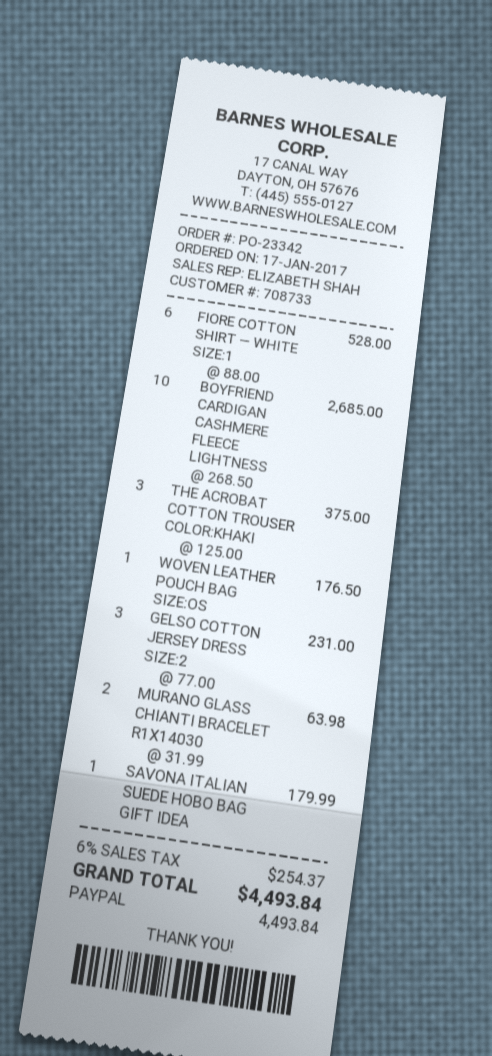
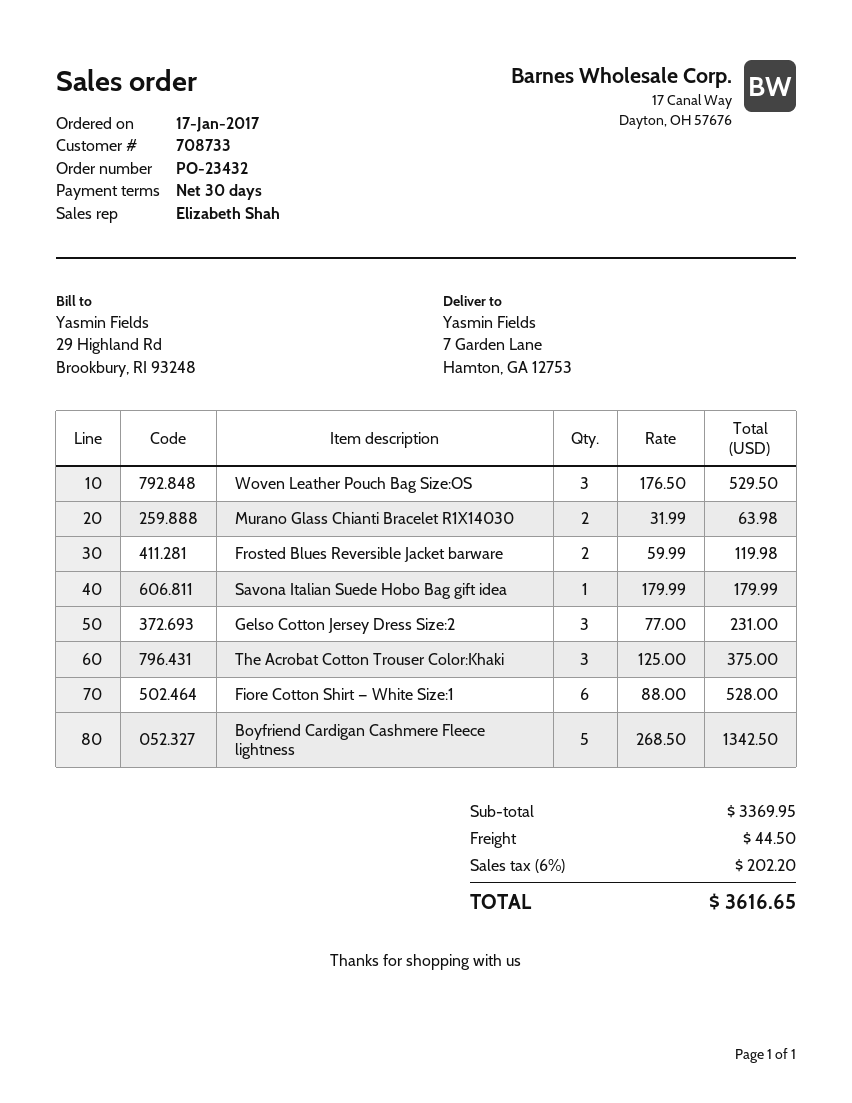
order number: PO-23342 -> PO-23432
BOYFRIEND CARDIGAN CASHMERE FLEECE LIGHTNESS: 10 x 268.50 = 2685.00 -> 5 x 268.50 = 1342.50
WOVEN LEATHER POUCH BAG SIZE:OS: 1 x 176.50 = 176.50 -> 3 x 176.50 = 529.50
Frosted Blues Reversible Jacket barware: none -> 2 x 59.99 = 119.98
shipping: none -> 44.50
tax: 6% = 254.37 -> 6% = 202.20
total: 4493.84 -> 3616.65

